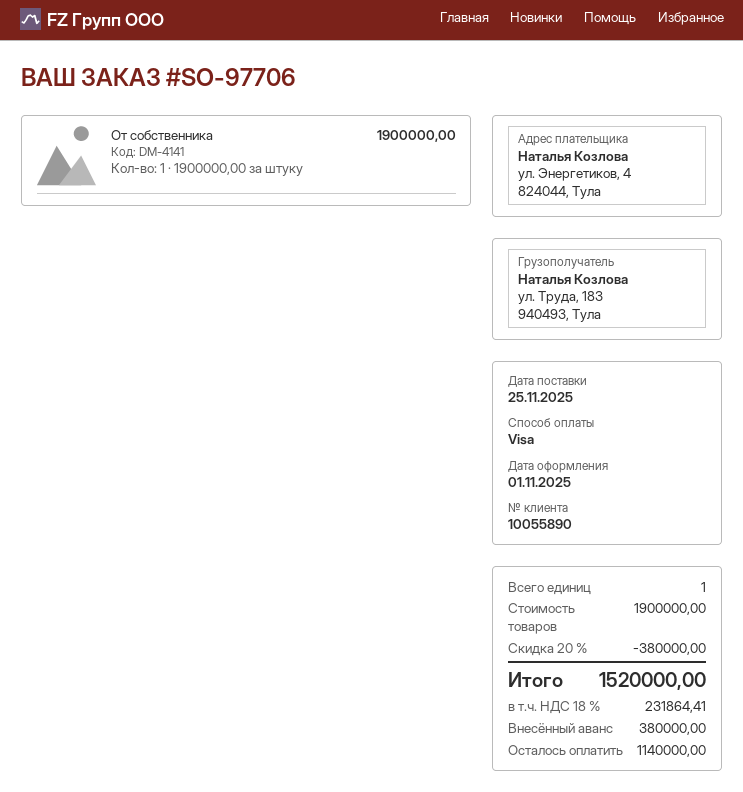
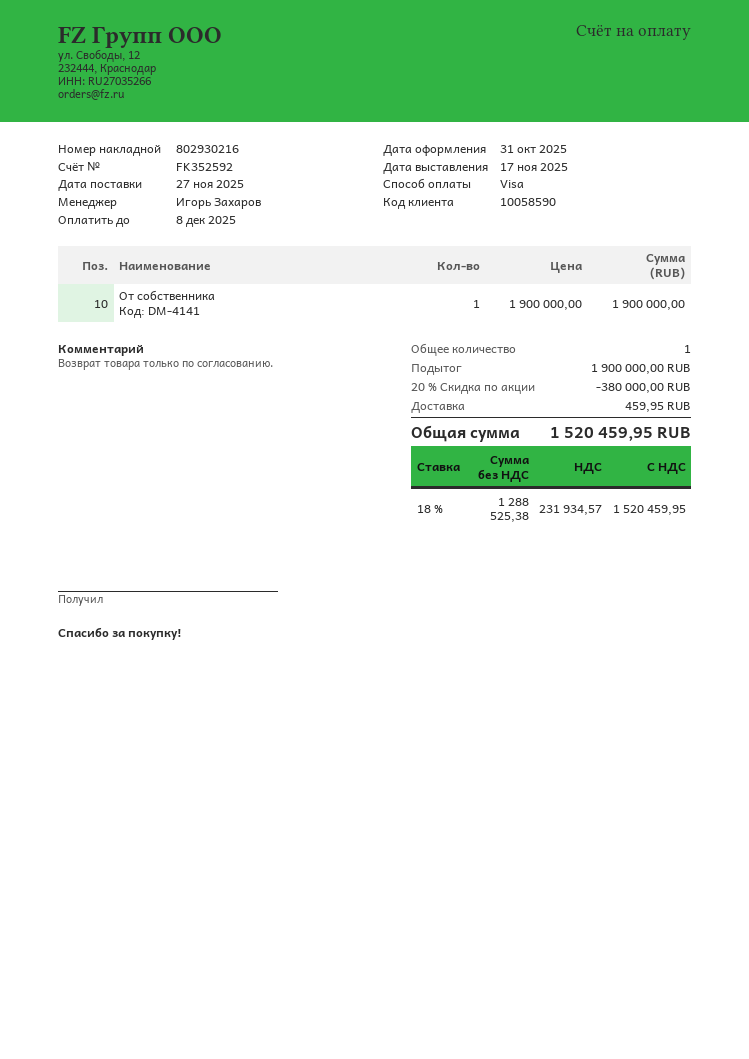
order date: 2025-11-01 -> 2025-10-31
delivery date: 2025-11-25 -> 2025-11-27
customer number: 10055890 -> 10058590
shipping: none -> 459.95
tax: 18% = 231864.41 -> 18% = 231934.57
total: 1520000.00 -> 1520459.95

